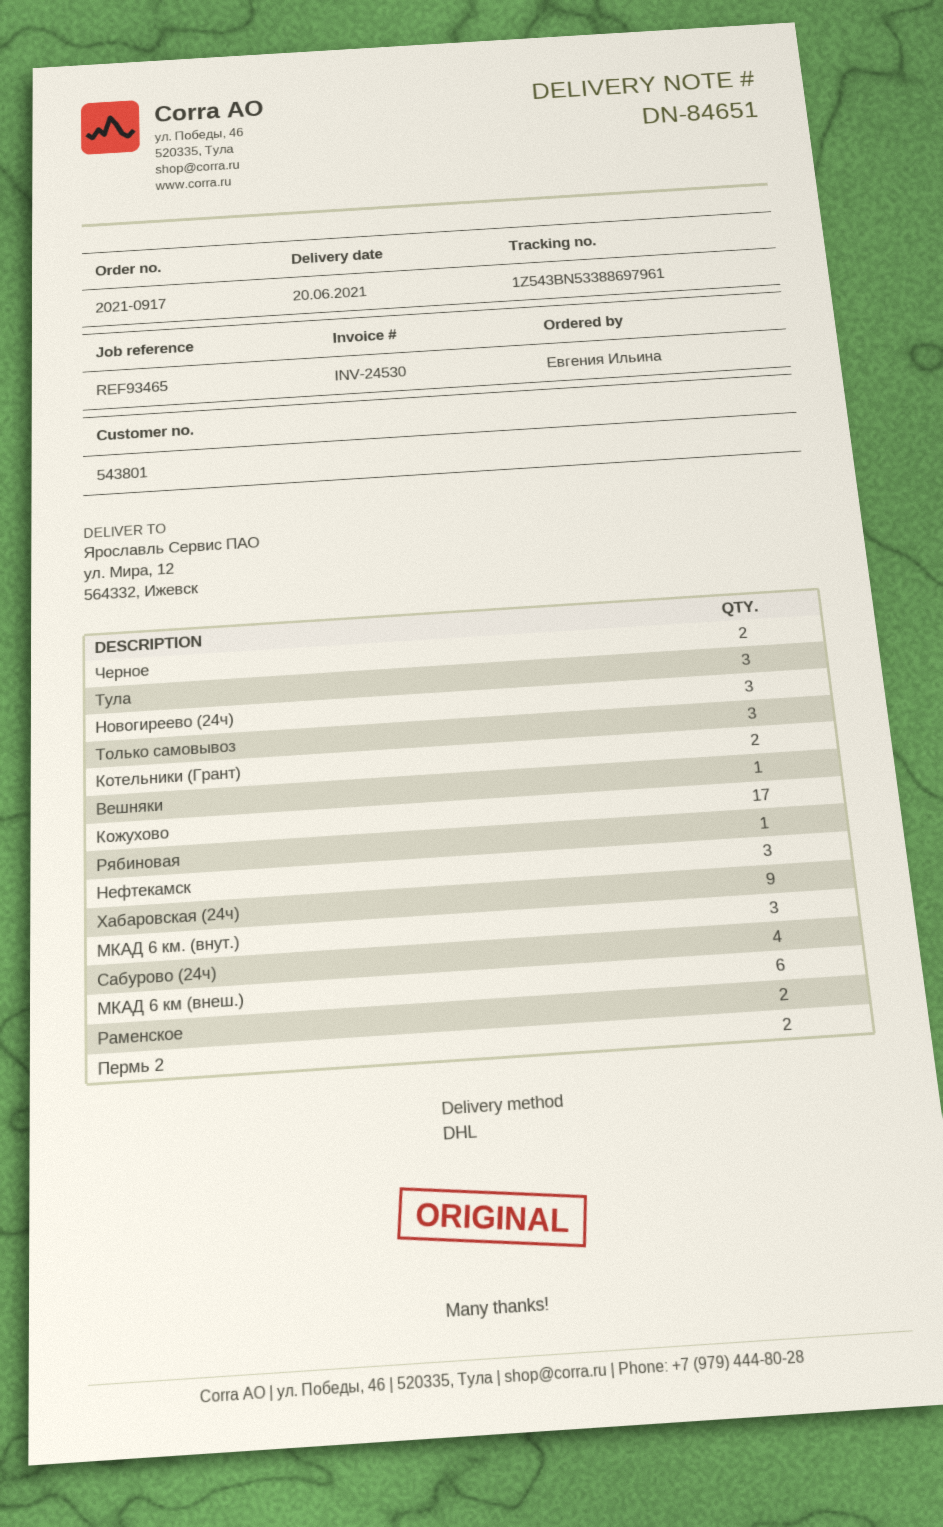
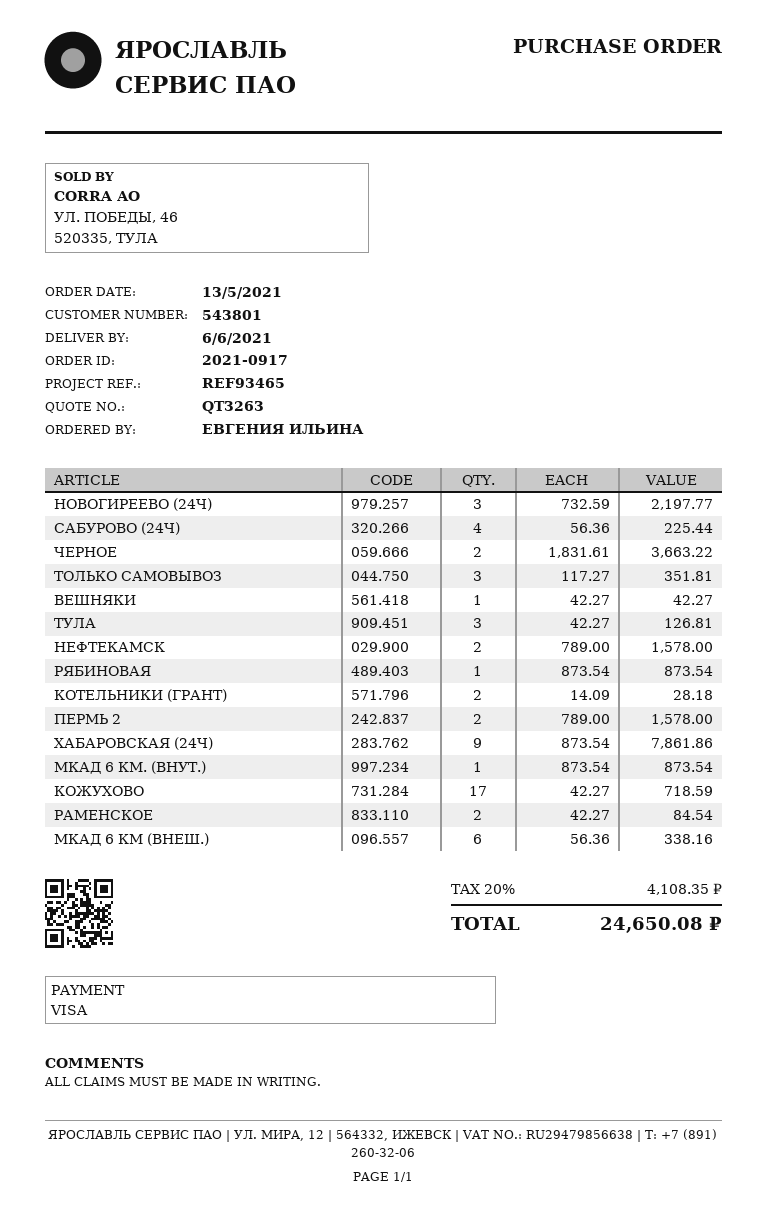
delivery date: 2021-06-20 -> 2021-06-06
Нефтекамск: 3 -> 2
МКАД 6 км. (внут.): 3 -> 1

